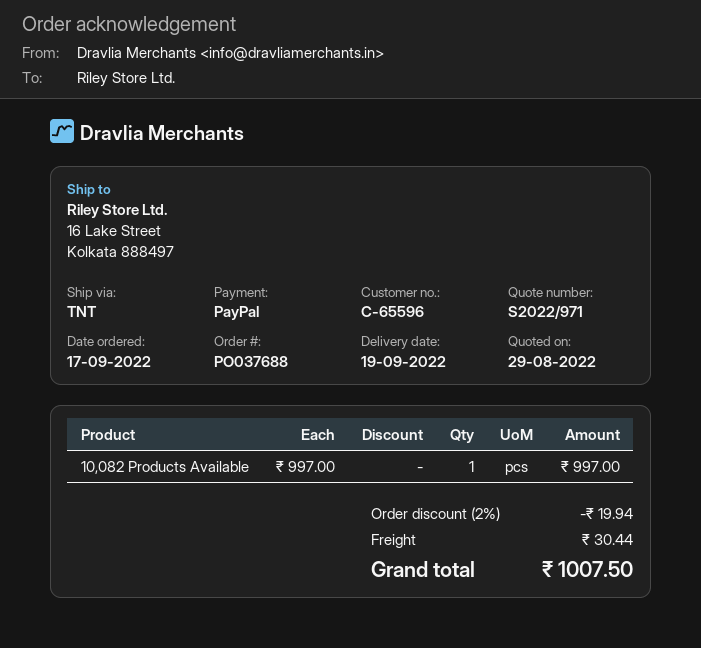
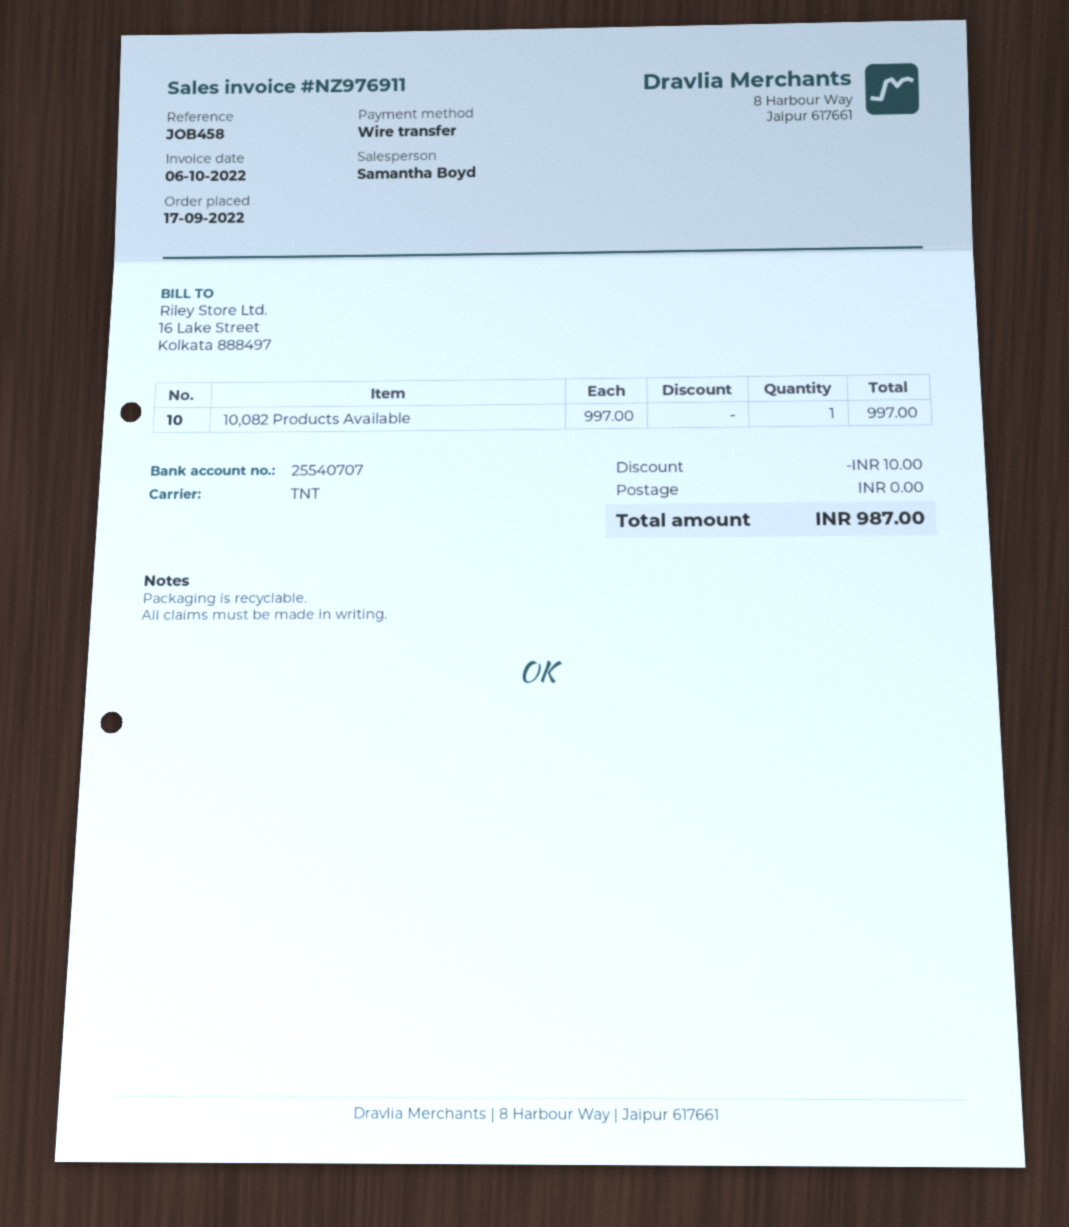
payment method: PayPal -> bank transfer
discount: 19.94 -> 10.00
shipping: 30.44 -> 0.00
total: 1007.50 -> 987.00

